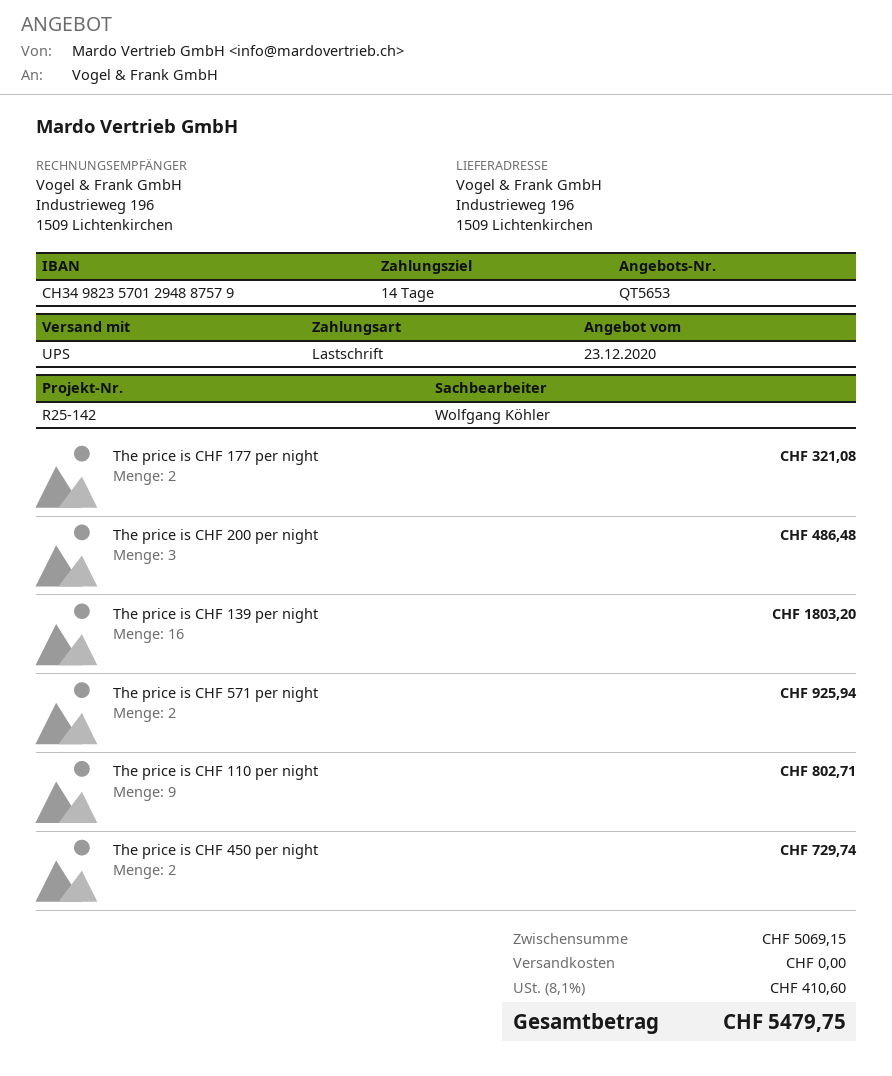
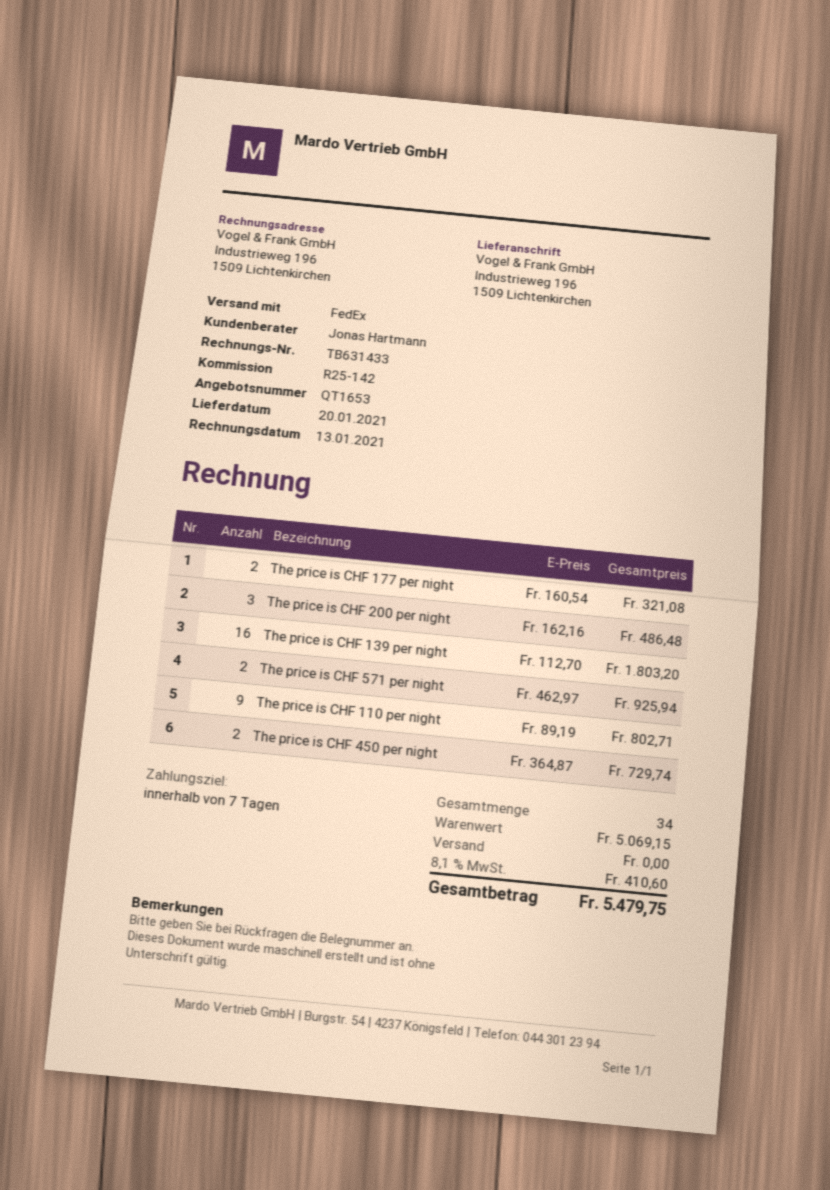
quote number: QT5653 -> QT1653
payment terms: 14 days -> 7 days
sales rep: Wolfgang Köhler -> Jonas Hartmann
shipping method: UPS -> FedEx

